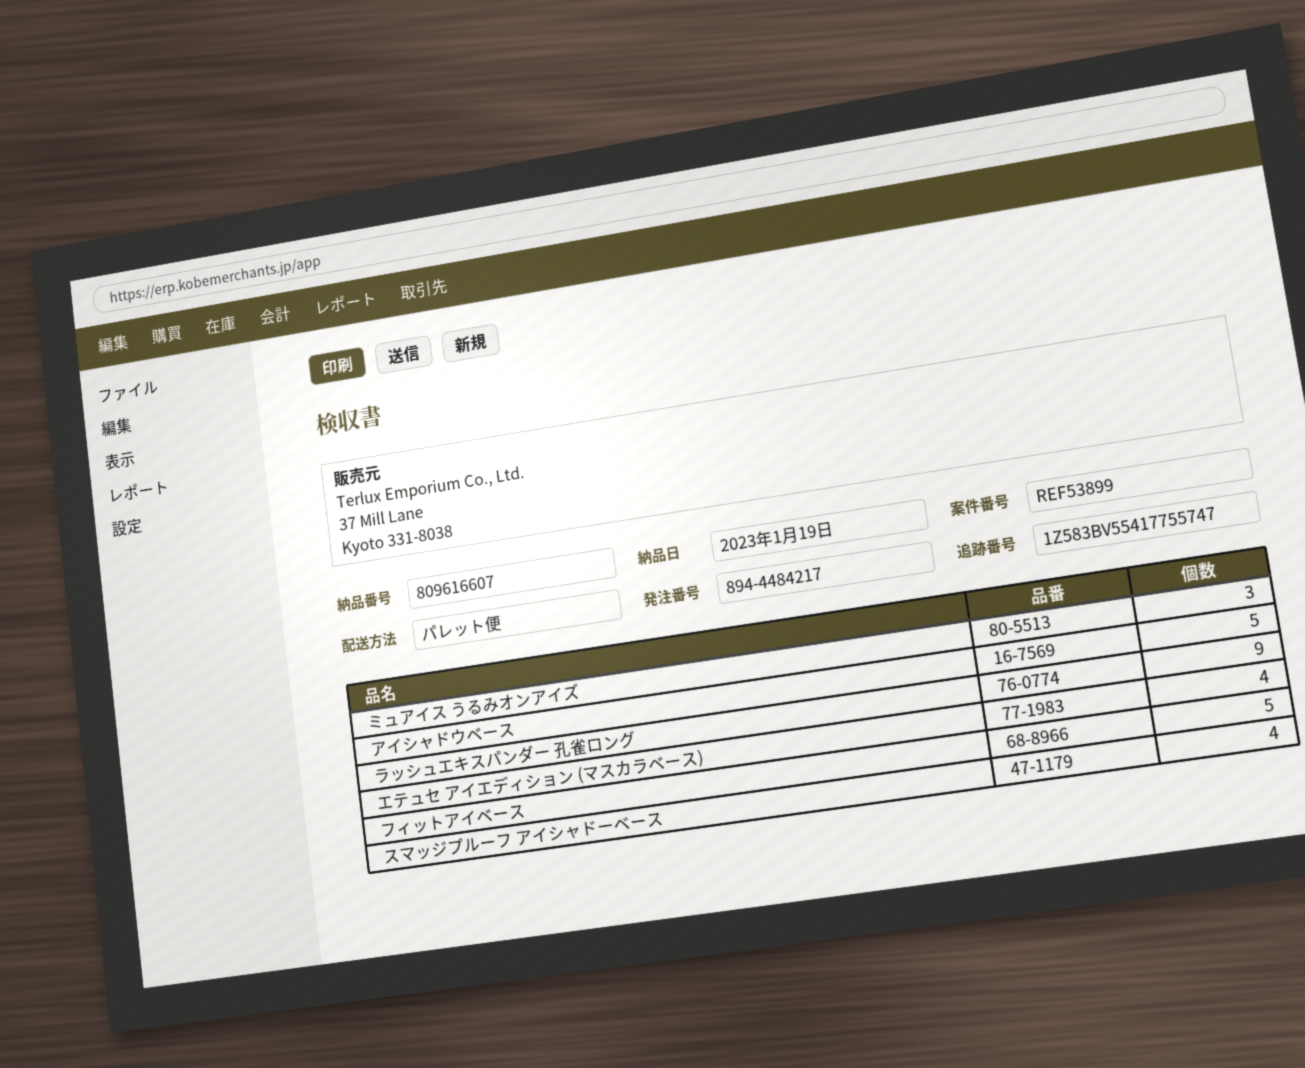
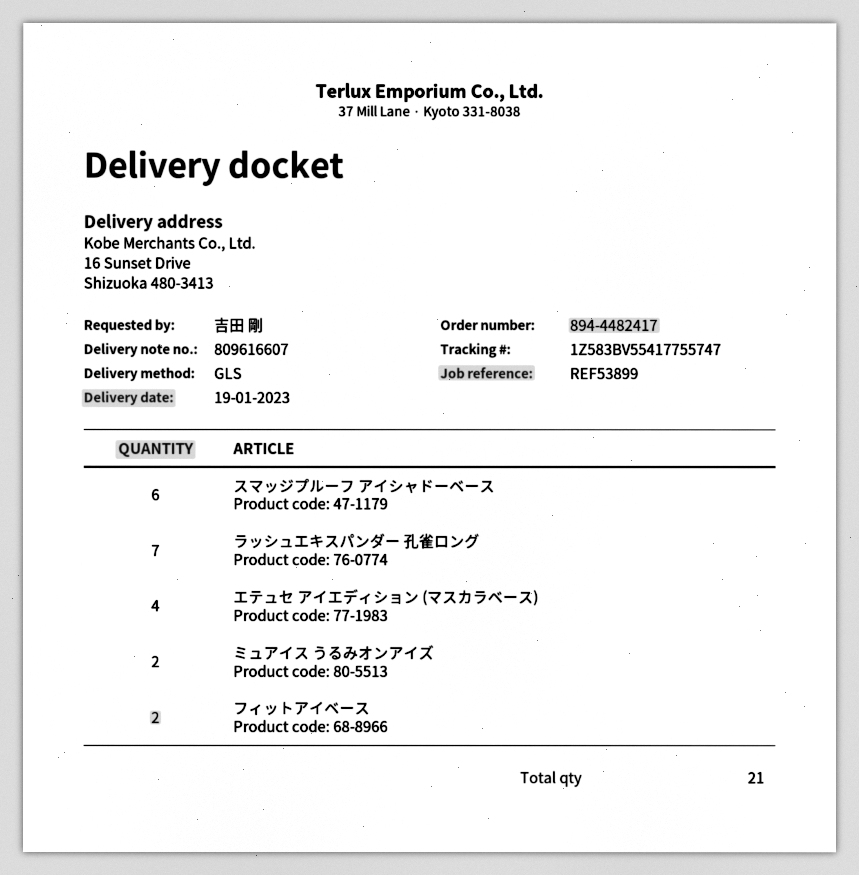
order number: 894-4484217 -> 894-4482417
shipping method: pallet freight -> GLS
ミュアイス うるみオンアイズ: 3 -> 2
アイシャドウベース: 5 -> none
ラッシュエキスパンダー 孔雀ロング: 9 -> 7
フィットアイベース: 5 -> 2
スマッジプルーフ アイシャドーベース: 4 -> 6

